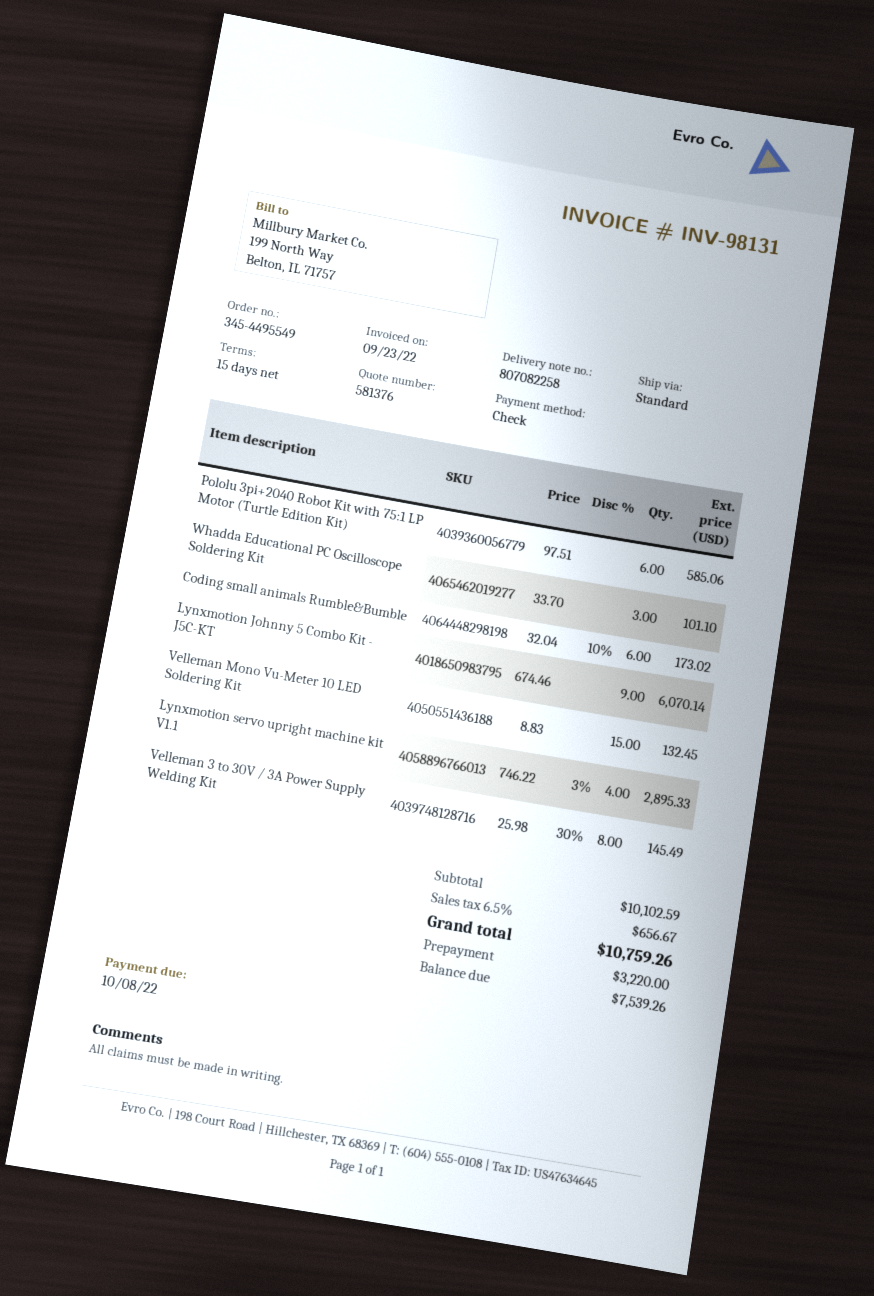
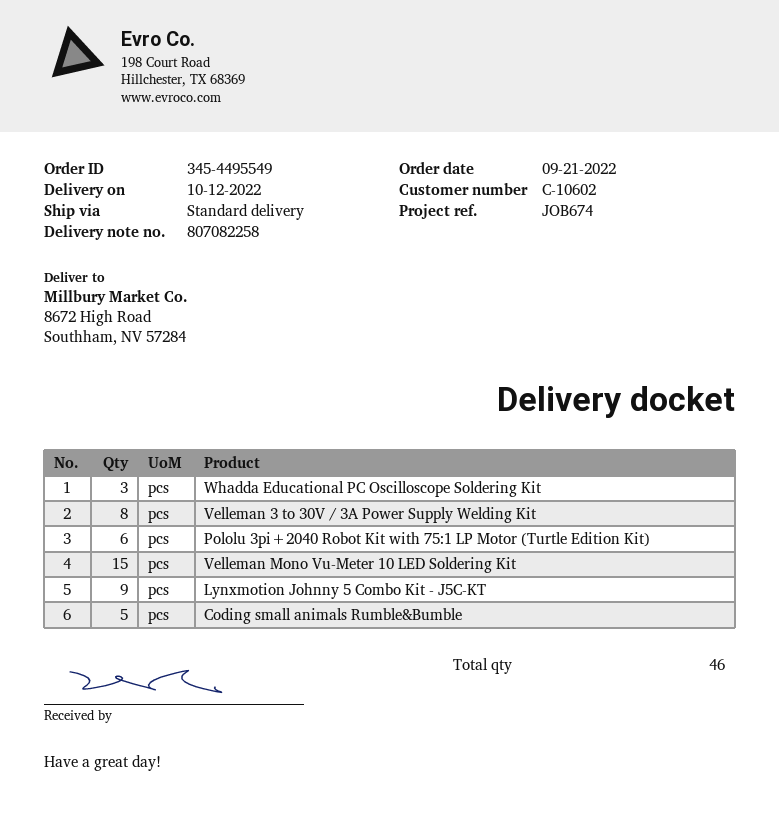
Coding small animals Rumble&Bumble: 6 -> 5
Lynxmotion servo upright machine kit V1.1: 4 -> none

